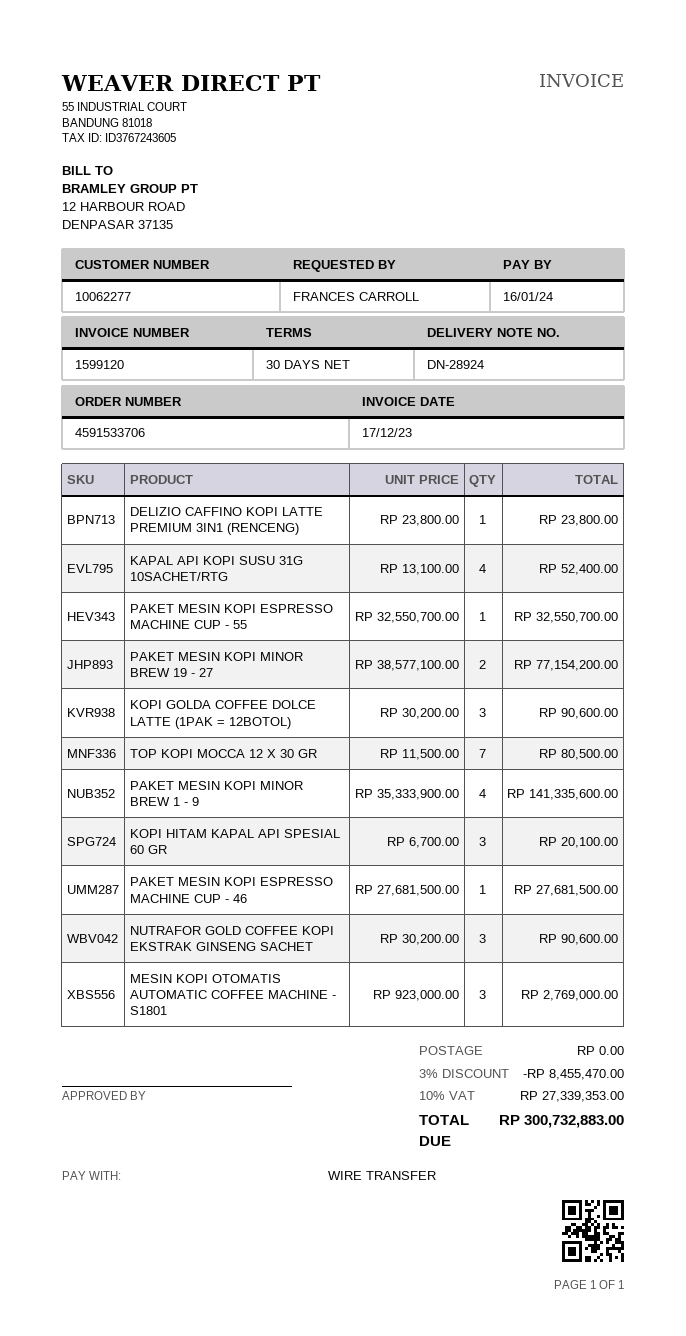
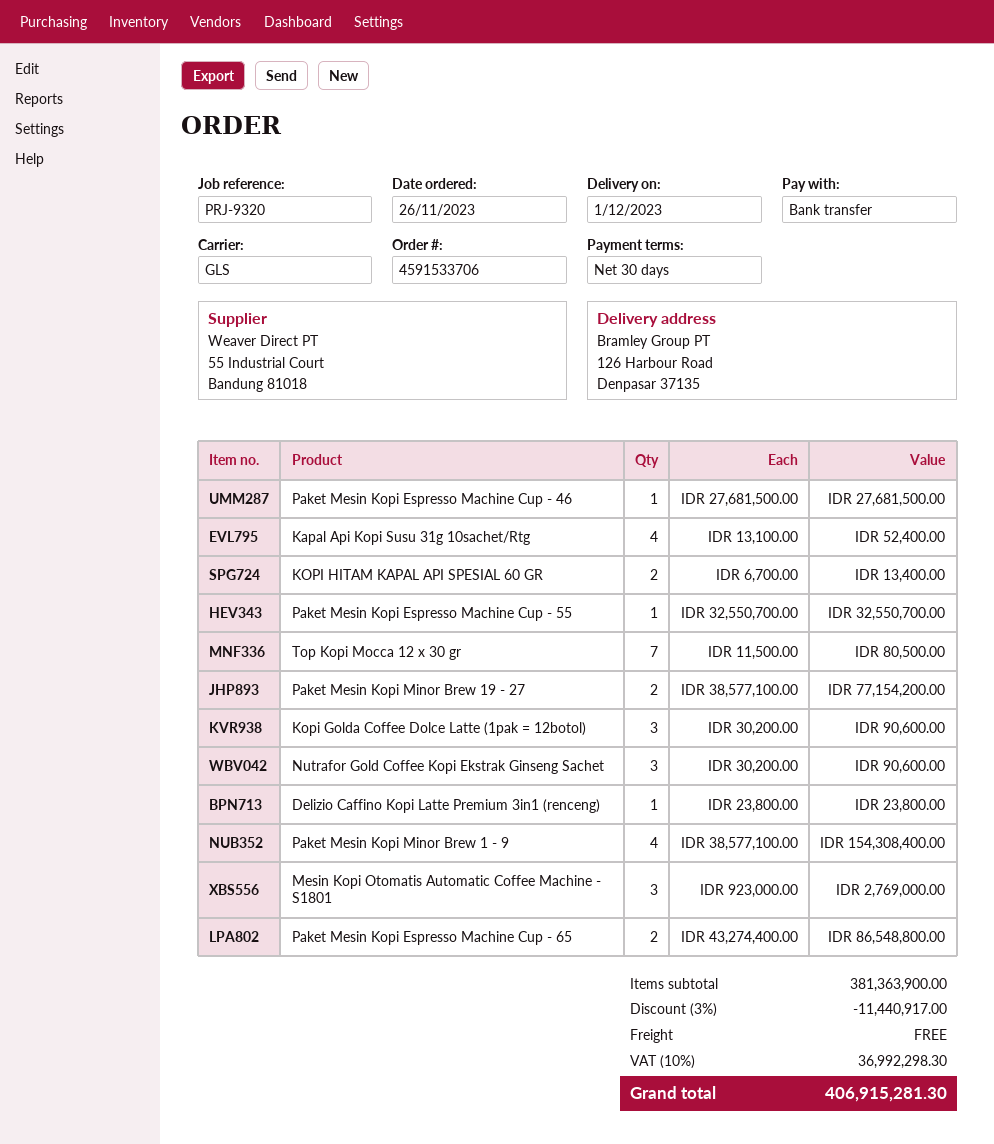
PAKET MESIN KOPI MINOR BREW 1 - 9: 4 x 35333900.00 = 141335600.00 -> 4 x 38577100.00 = 154308400.00
KOPI HITAM KAPAL API SPESIAL 60 GR: 3 x 6700.00 = 20100.00 -> 2 x 6700.00 = 13400.00
Paket Mesin Kopi Espresso Machine Cup - 65: none -> 2 x 43274400.00 = 86548800.00
discount: 3% = 8455470.00 -> 3% = 11440917.00
tax: 10% = 27339353.00 -> 10% = 36992298.30
total: 300732883.00 -> 406915281.30

